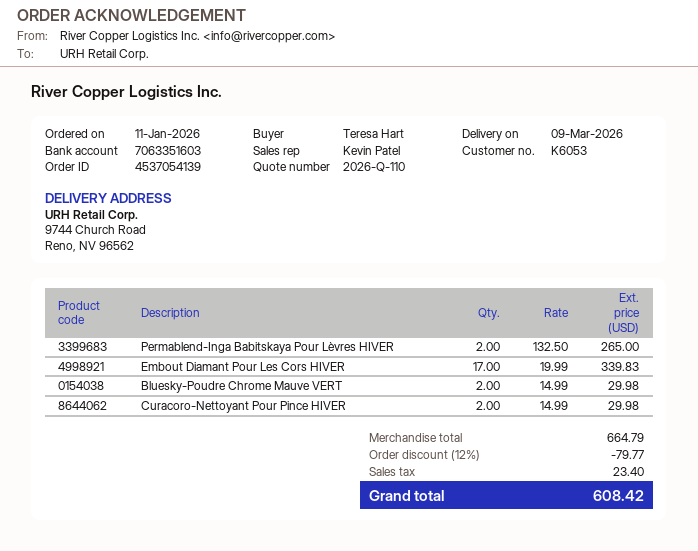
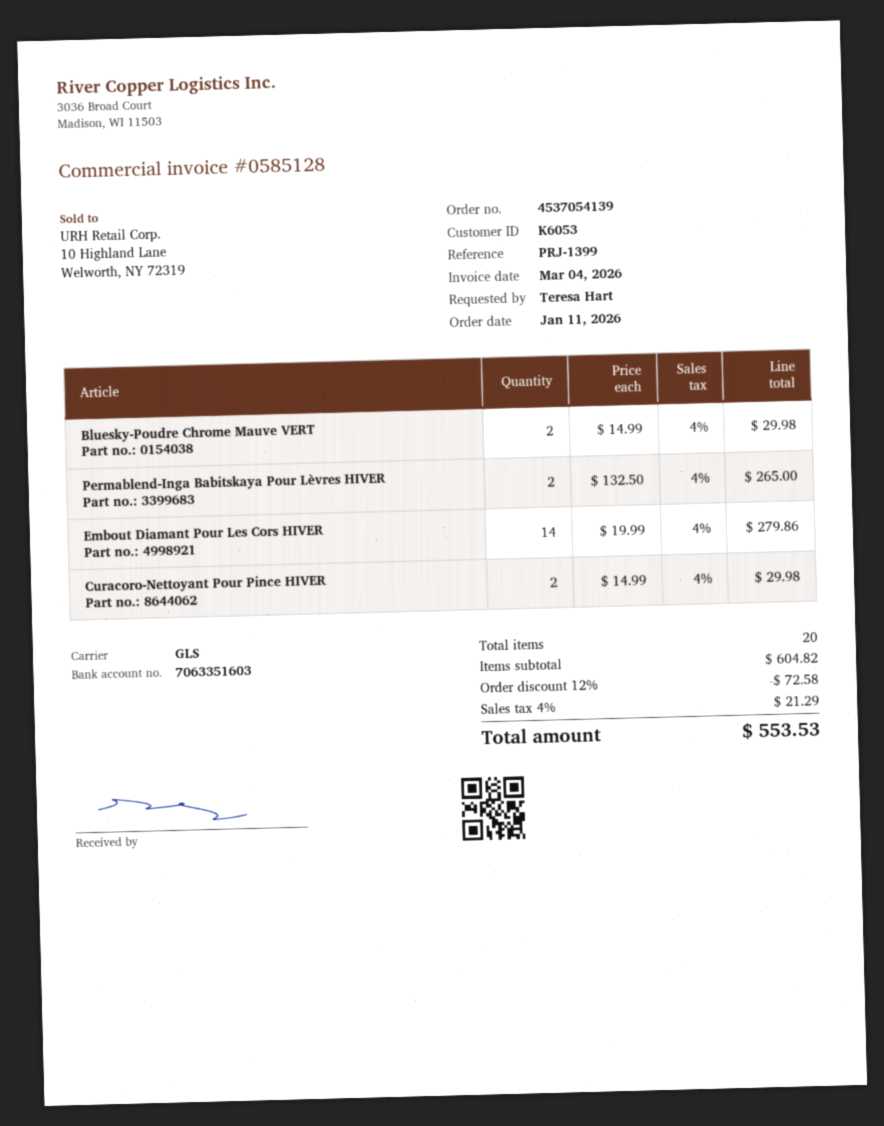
Embout Diamant Pour Les Cors HIVER: 17 x 19.99 = 339.83 -> 14 x 19.99 = 279.86
subtotal: 664.79 -> 604.82
discount: 12% = 79.77 -> 12% = 72.58
tax: 23.40 -> 21.29
total: 608.42 -> 553.53

